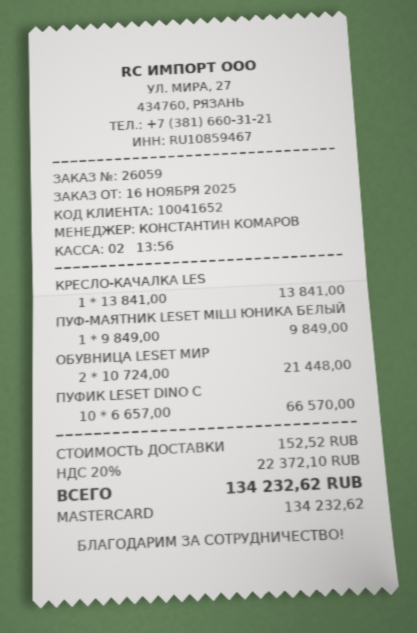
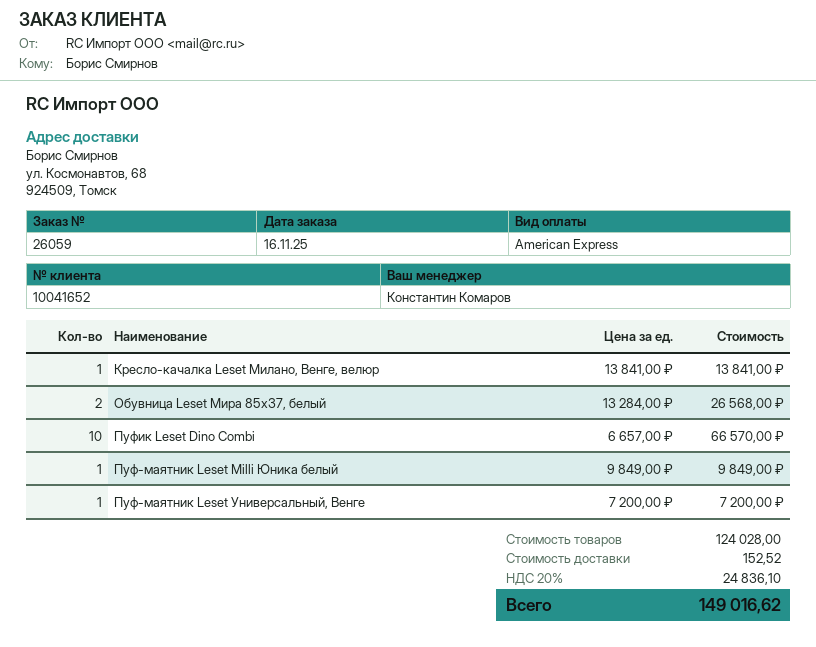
payment method: Mastercard -> American Express
ОБУВНИЦА LESET МИР: 2 x 10724.00 = 21448.00 -> 2 x 13284.00 = 26568.00
Пуф-маятник Leset Универсальный, Венге: none -> 1 x 7200.00 = 7200.00
tax: 20% = 22372.10 -> 20% = 24836.10
total: 134232.62 -> 149016.62

